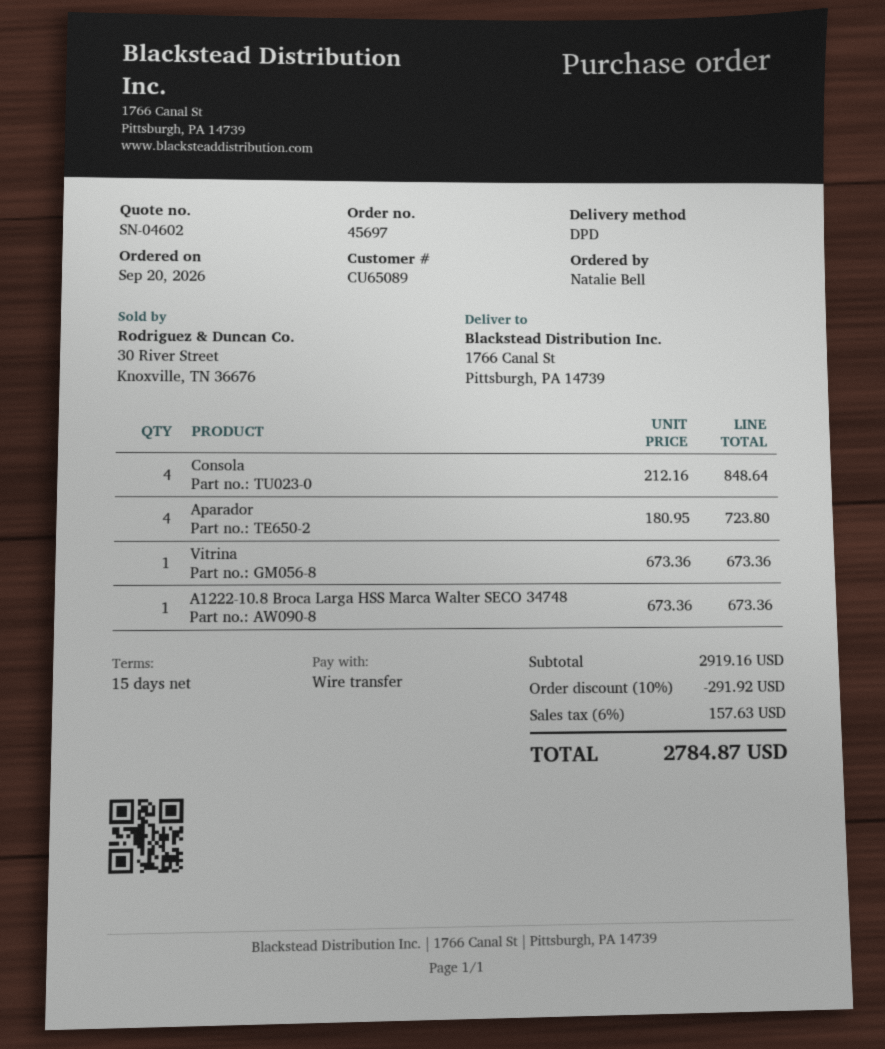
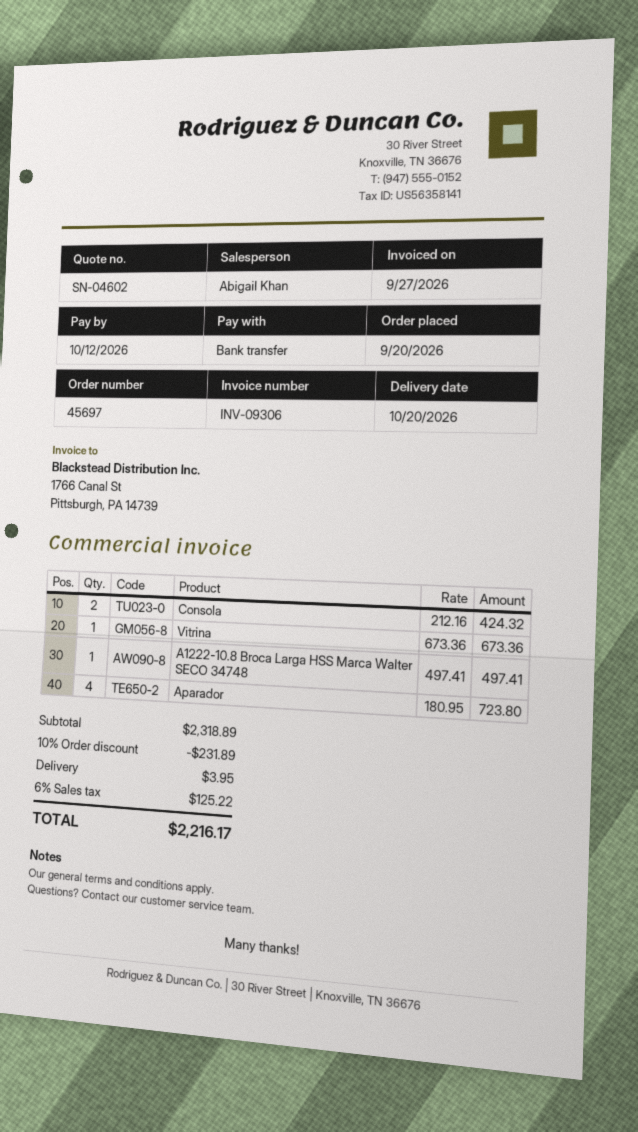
Consola: 4 x 212.16 = 848.64 -> 2 x 212.16 = 424.32
A1222-10.8 Broca Larga HSS Marca Walter SECO 34748: 1 x 673.36 = 673.36 -> 1 x 497.41 = 497.41
subtotal: 2919.16 -> 2318.89
discount: 10% = 291.92 -> 10% = 231.89
shipping: none -> 3.95
tax: 6% = 157.63 -> 6% = 125.22
total: 2784.87 -> 2216.17

